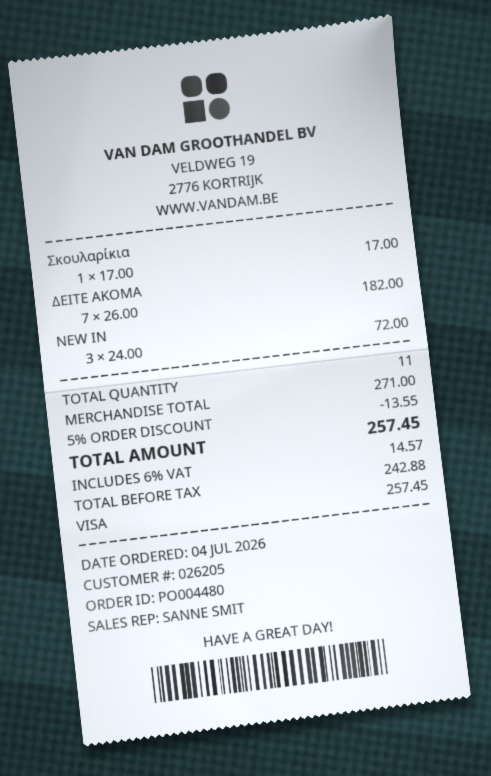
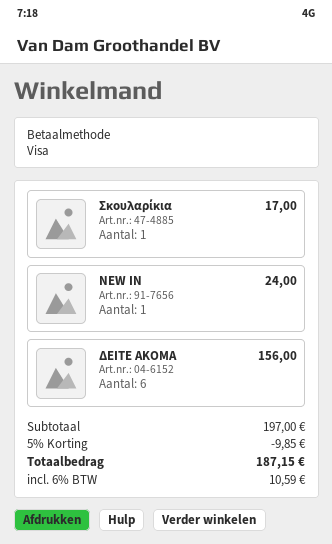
ΔΕΙΤΕ ΑΚΟΜΑ: 7 for 182.00 -> 6 for 156.00
NEW IN: 3 for 72.00 -> 1 for 24.00
subtotal: 271.00 -> 197.00
discount: 5% = 13.55 -> 5% = 9.85
tax: 6% = 14.57 -> 6% = 10.59
total: 257.45 -> 187.15

